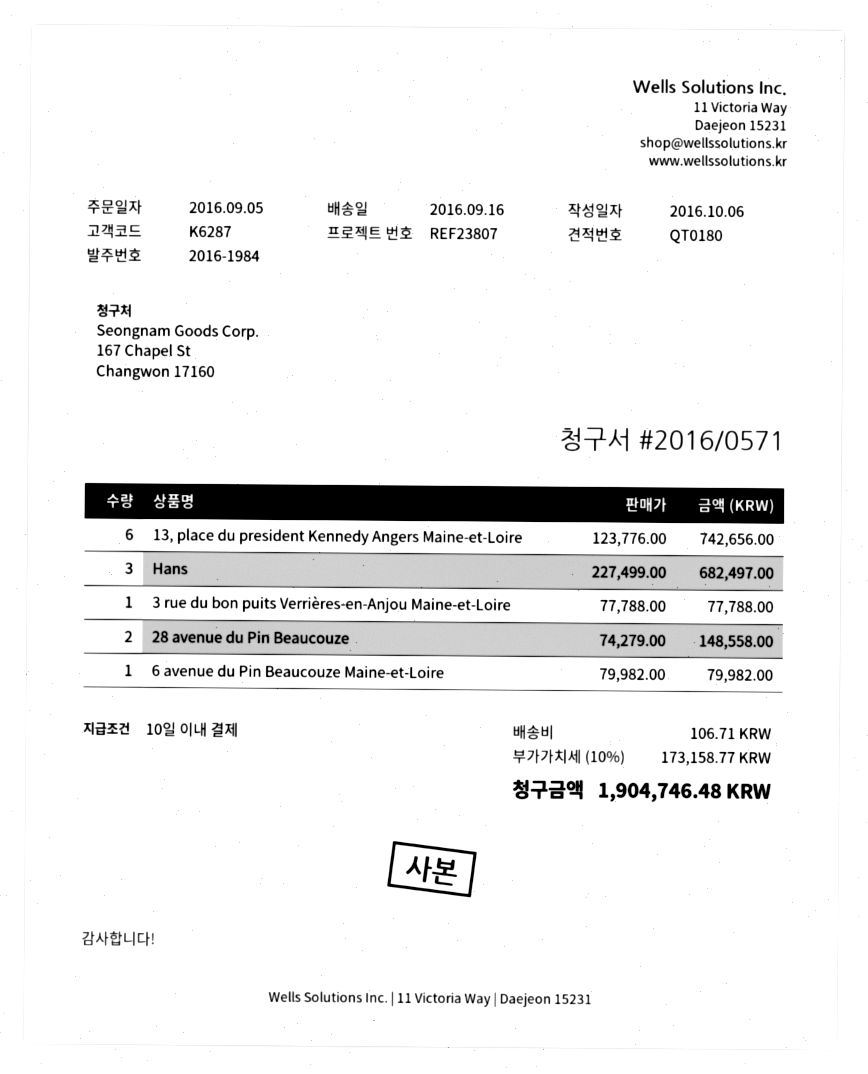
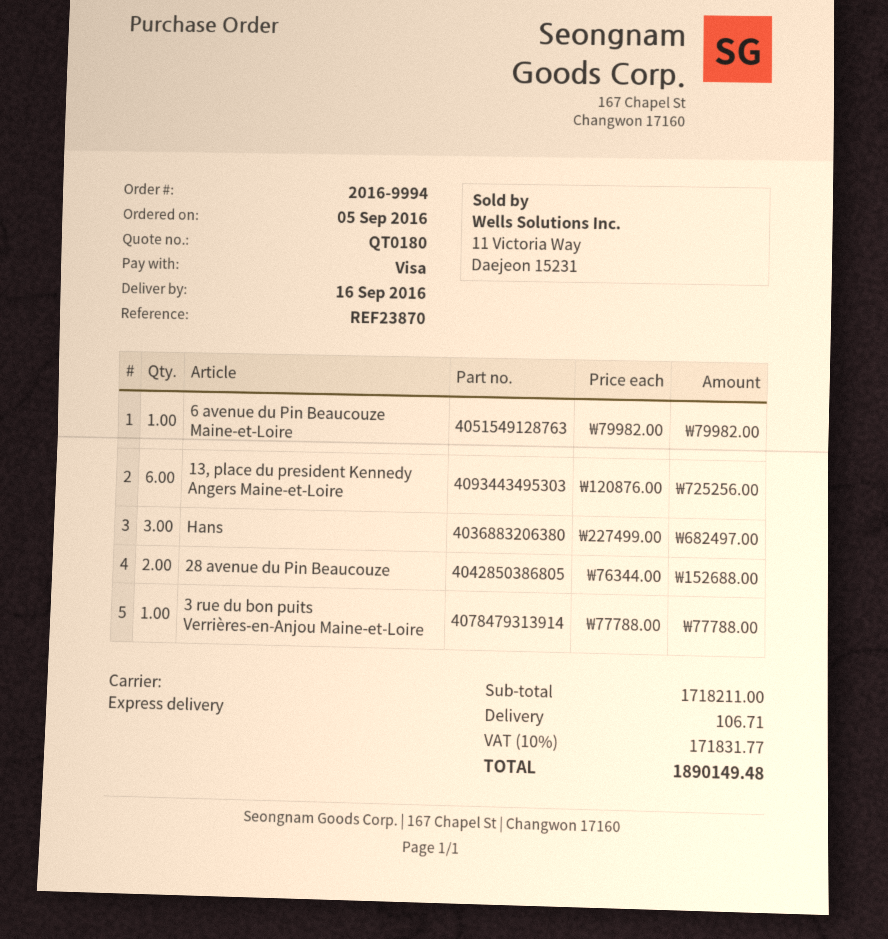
order number: 2016-1984 -> 2016-9994
reference: REF23807 -> REF23870
13, place du president Kennedy Angers Maine-et-Loire: 6 x 123776.00 = 742656.00 -> 6 x 120876.00 = 725256.00
28 avenue du Pin Beaucouze: 2 x 74279.00 = 148558.00 -> 2 x 76344.00 = 152688.00
tax: 10% = 173158.77 -> 10% = 171831.77
total: 1904746.48 -> 1890149.48

